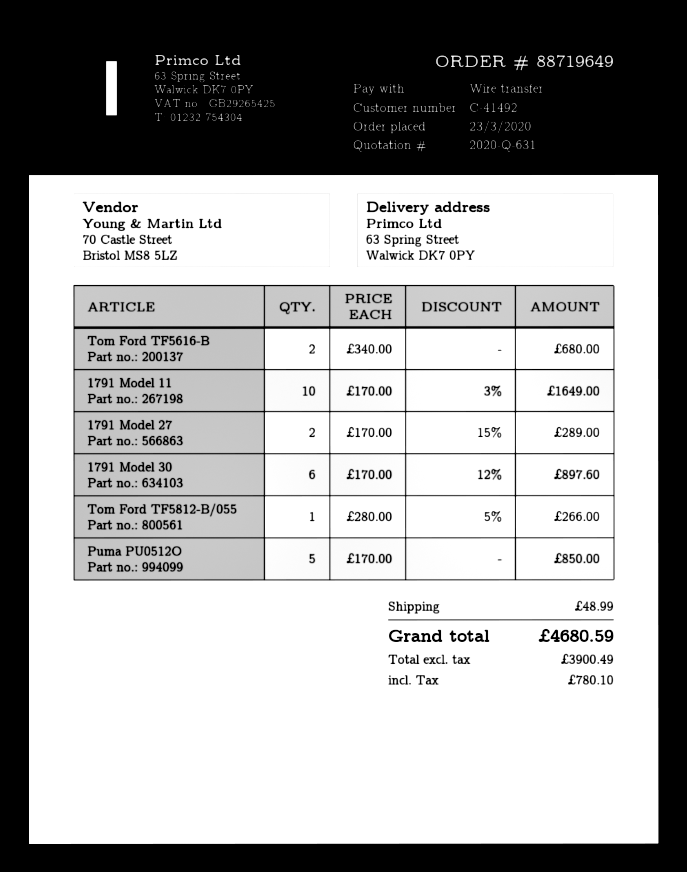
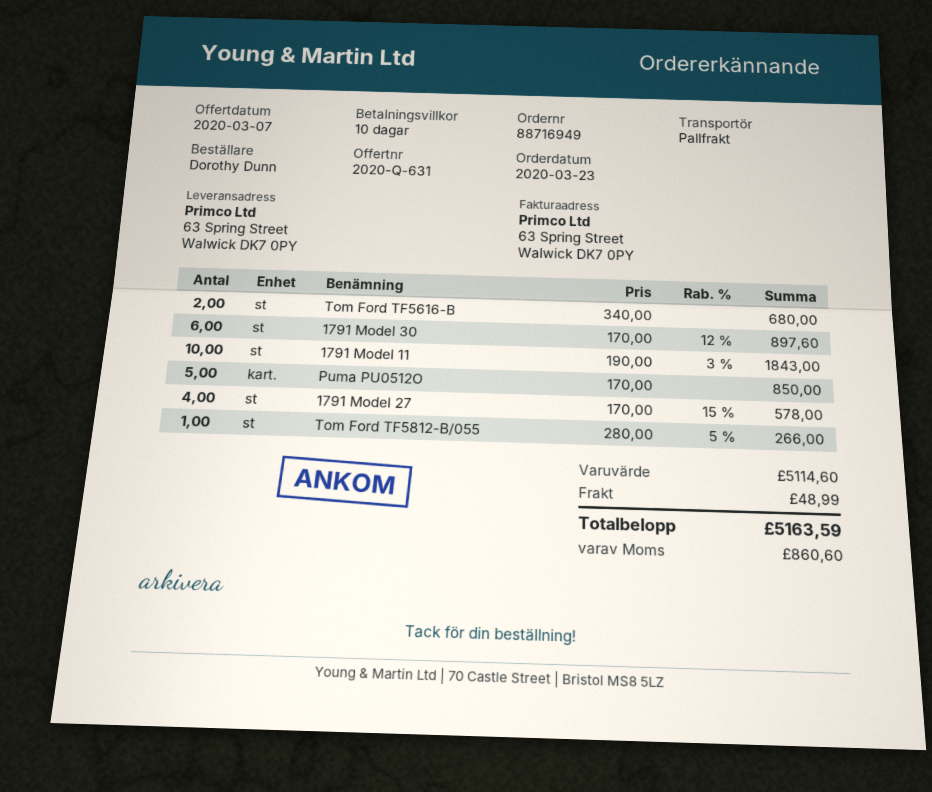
order number: 88719649 -> 88716949
1791 Model 11: 10 x 170.00 - 3% = 1649.00 -> 10 x 190.00 - 3% = 1843.00
1791 Model 27: 2 x 170.00 - 15% = 289.00 -> 4 x 170.00 - 15% = 578.00
tax: 780.10 -> 860.60
total: 4680.59 -> 5163.59

